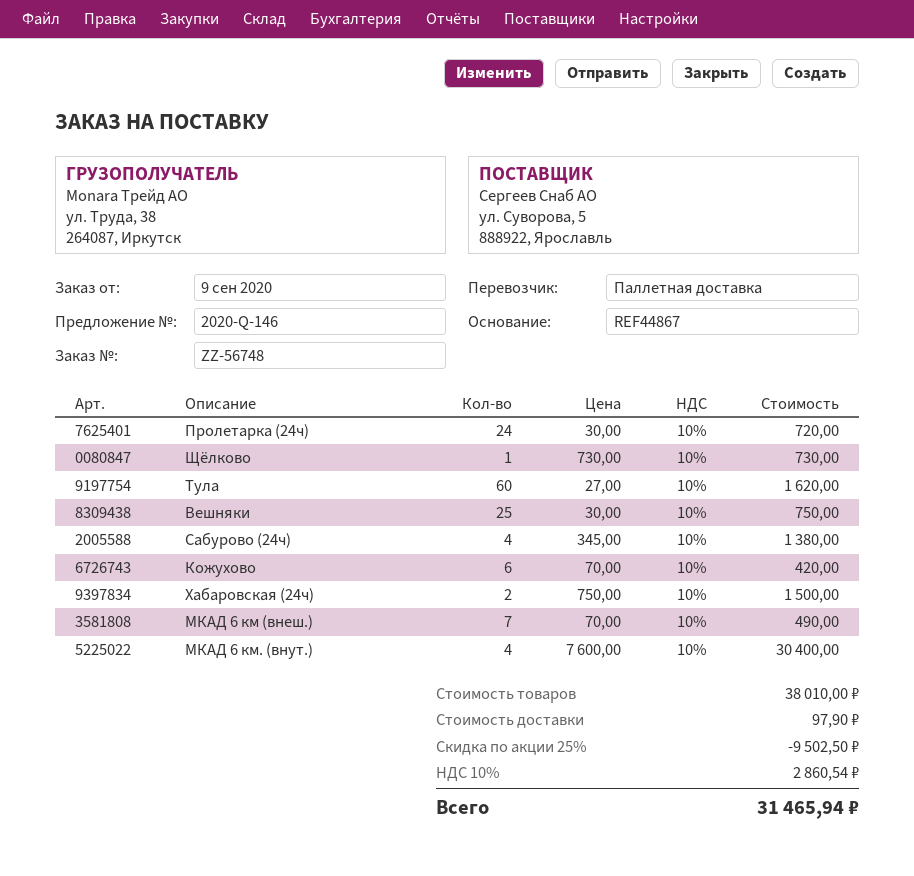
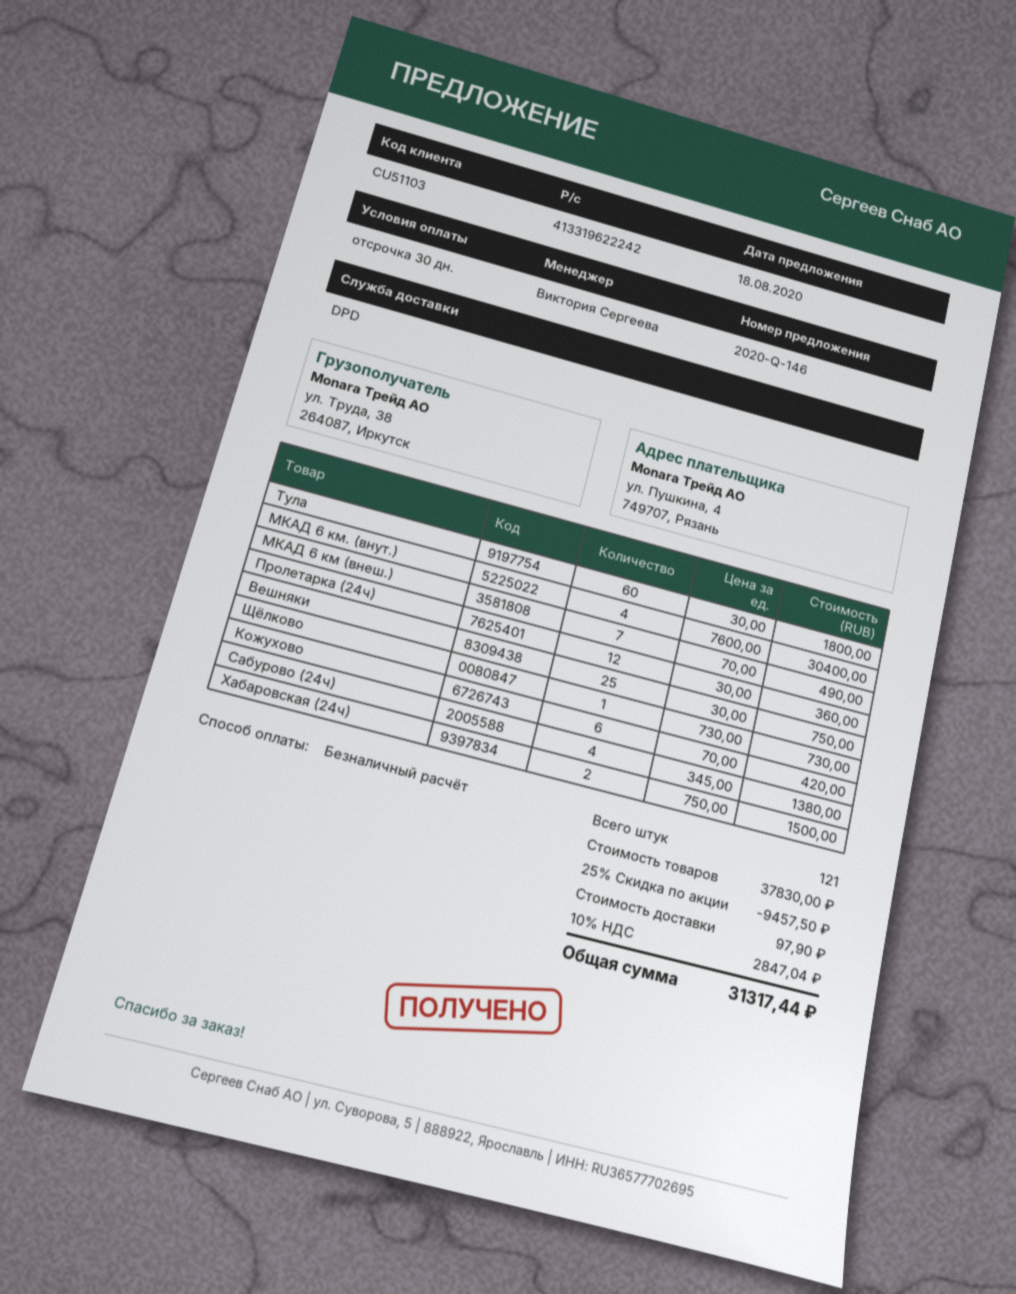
shipping method: pallet freight -> DPD
Пролетарка (24ч): 24 x 30.00 = 720.00 -> 12 x 30.00 = 360.00
Тула: 60 x 27.00 = 1620.00 -> 60 x 30.00 = 1800.00
subtotal: 38010.00 -> 37830.00
discount: 25% = 9502.50 -> 25% = 9457.50
tax: 10% = 2860.54 -> 10% = 2847.04
total: 31465.94 -> 31317.44

